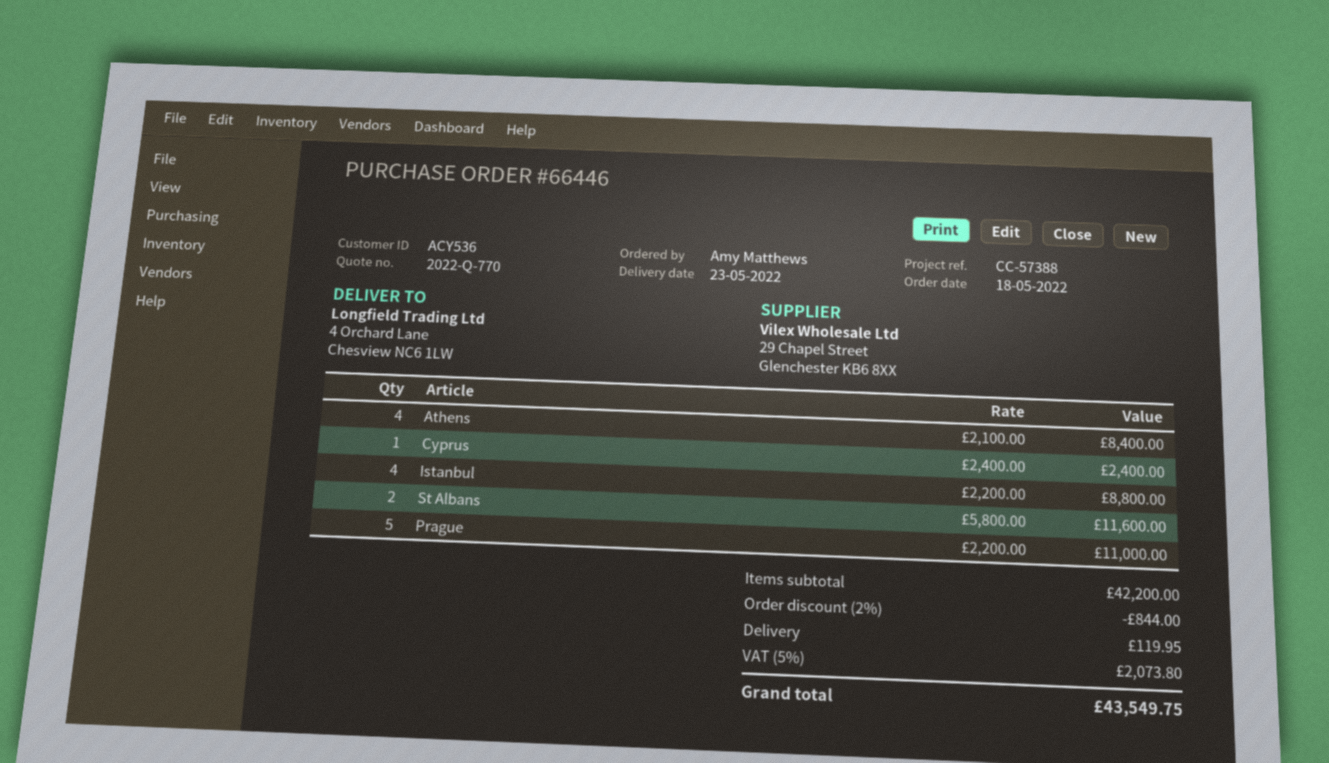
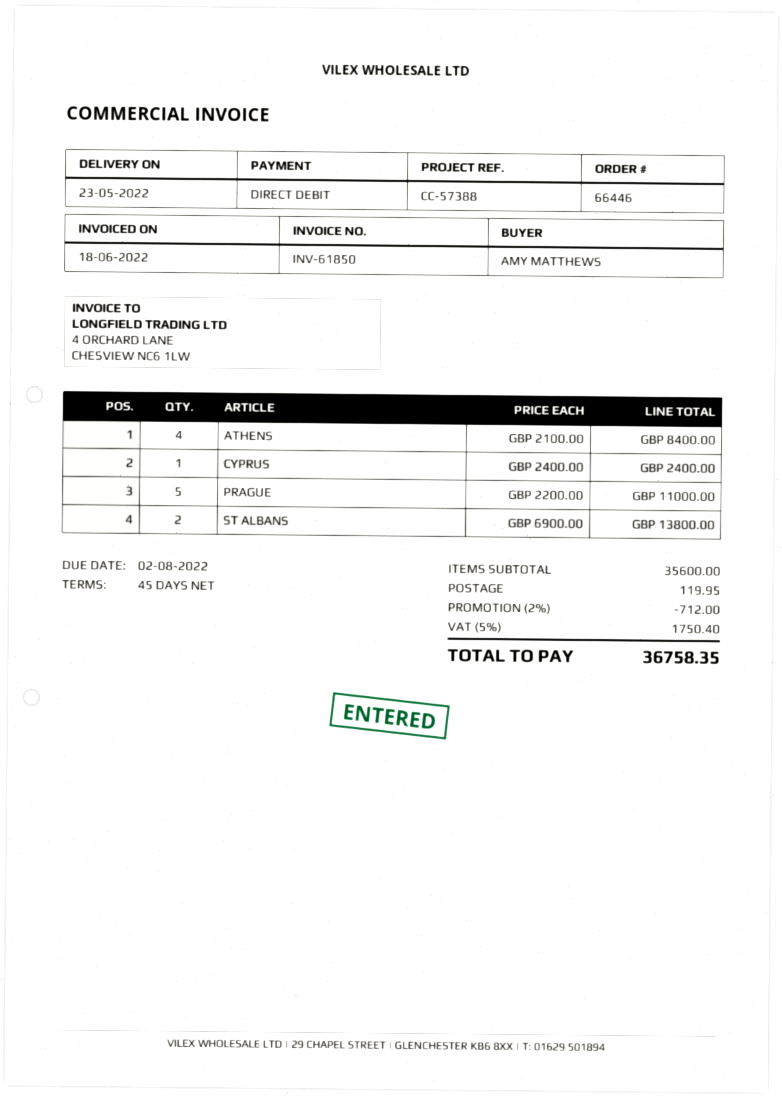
Istanbul: 4 x 2200.00 = 8800.00 -> none
St Albans: 2 x 5800.00 = 11600.00 -> 2 x 6900.00 = 13800.00
subtotal: 42200.00 -> 35600.00
discount: 2% = 844.00 -> 2% = 712.00
tax: 5% = 2073.80 -> 5% = 1750.40
total: 43549.75 -> 36758.35

